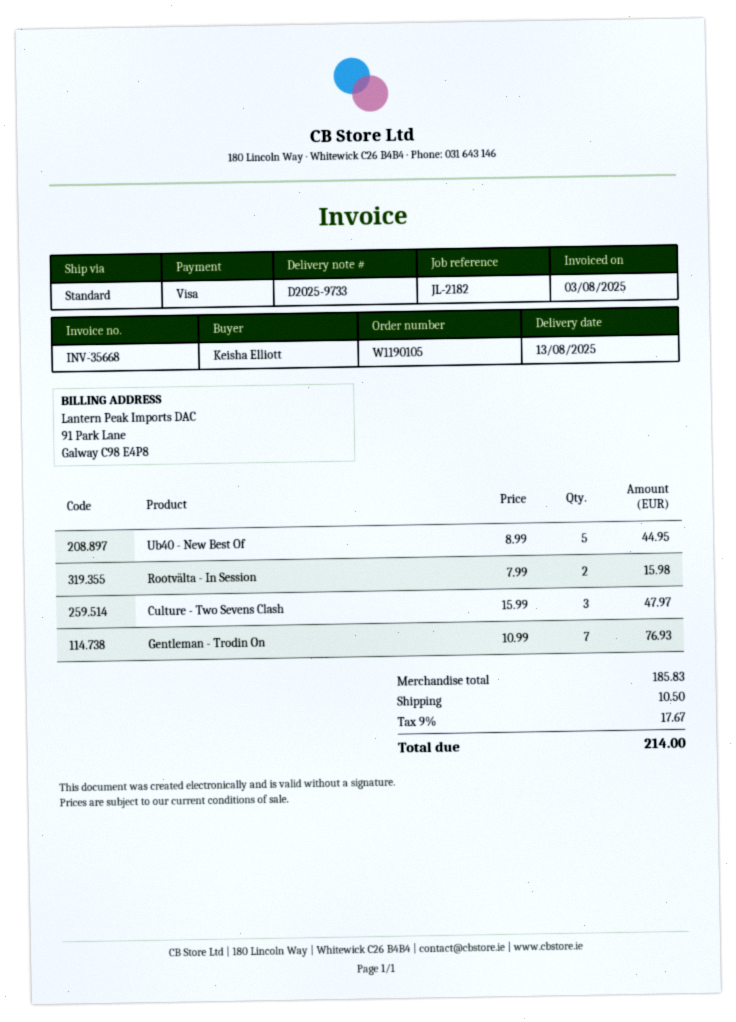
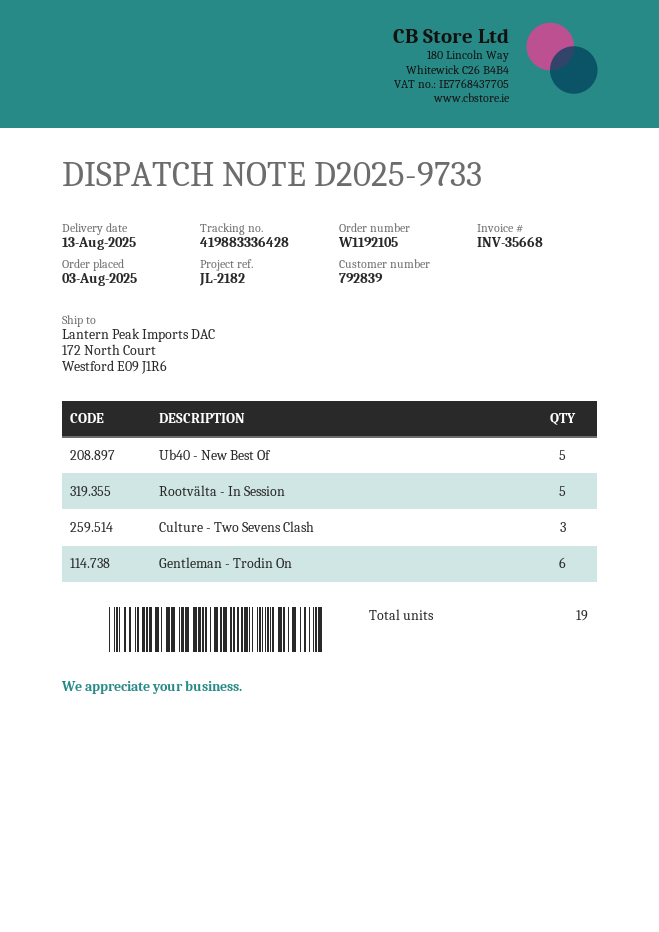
order number: W1190105 -> W1192105
Rootvälta - In Session: 2 -> 5
Gentleman - Trodin On: 7 -> 6

